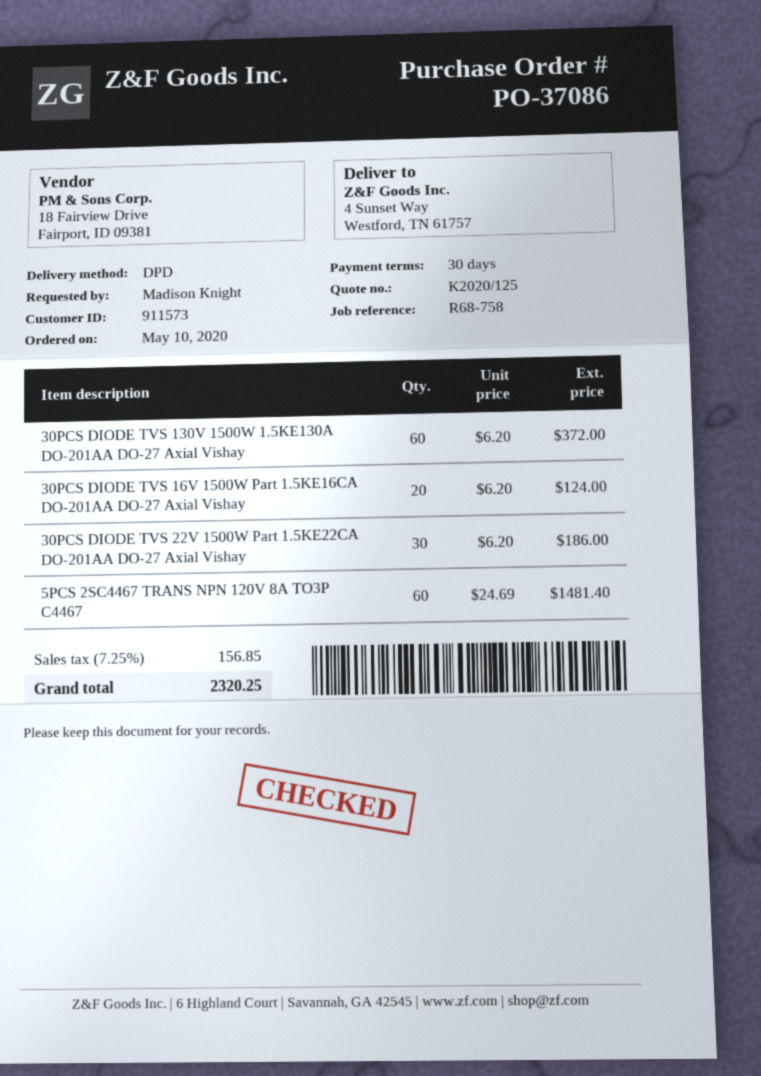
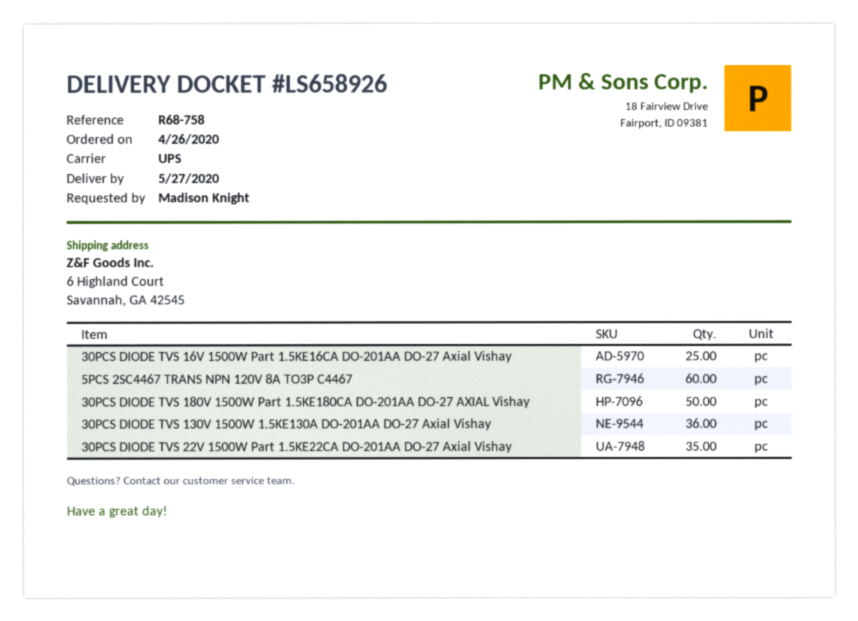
order date: 2020-05-10 -> 2020-04-26
shipping method: DPD -> UPS
ship to: 4 Sunset Way, Westford, TN 61757 -> 6 Highland Court, Savannah, GA 42545
30PCS DIODE TVS 130V 1500W 1.5KE130A DO-201AA DO-27 Axial Vishay: 60 -> 36
30PCS DIODE TVS 16V 1500W Part 1.5KE16CA DO-201AA DO-27 Axial Vishay: 20 -> 25
30PCS DIODE TVS 22V 1500W Part 1.5KE22CA DO-201AA DO-27 Axial Vishay: 30 -> 35
30PCS DIODE TVS 180V 1500W Part 1.5KE180CA DO-201AA DO-27 AXIAL Vishay: none -> 50

